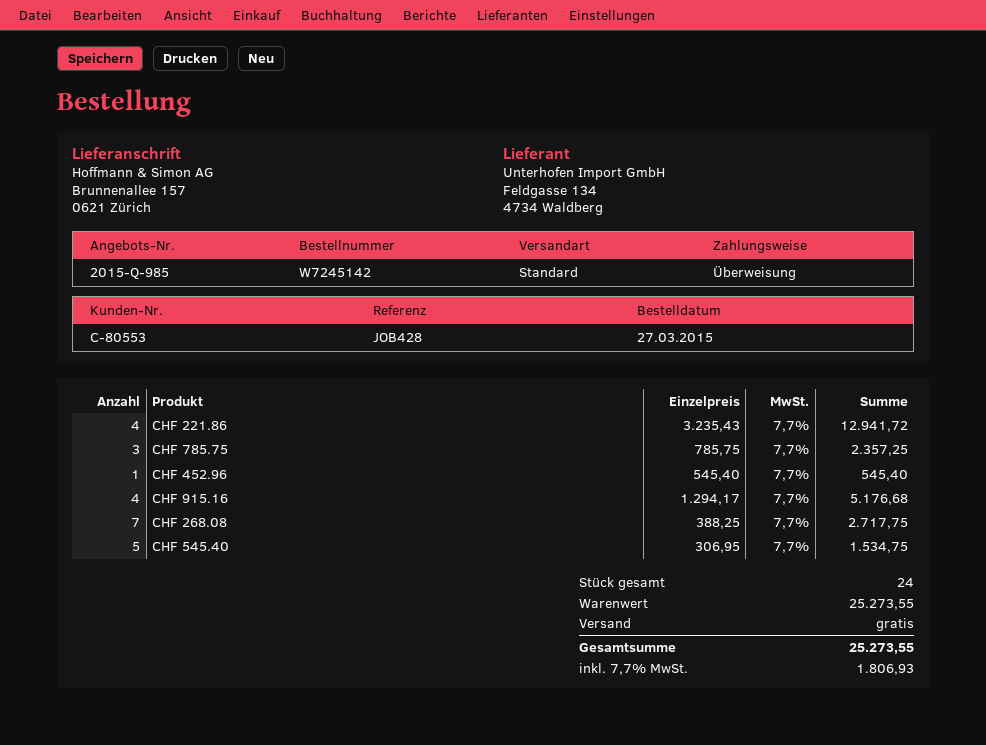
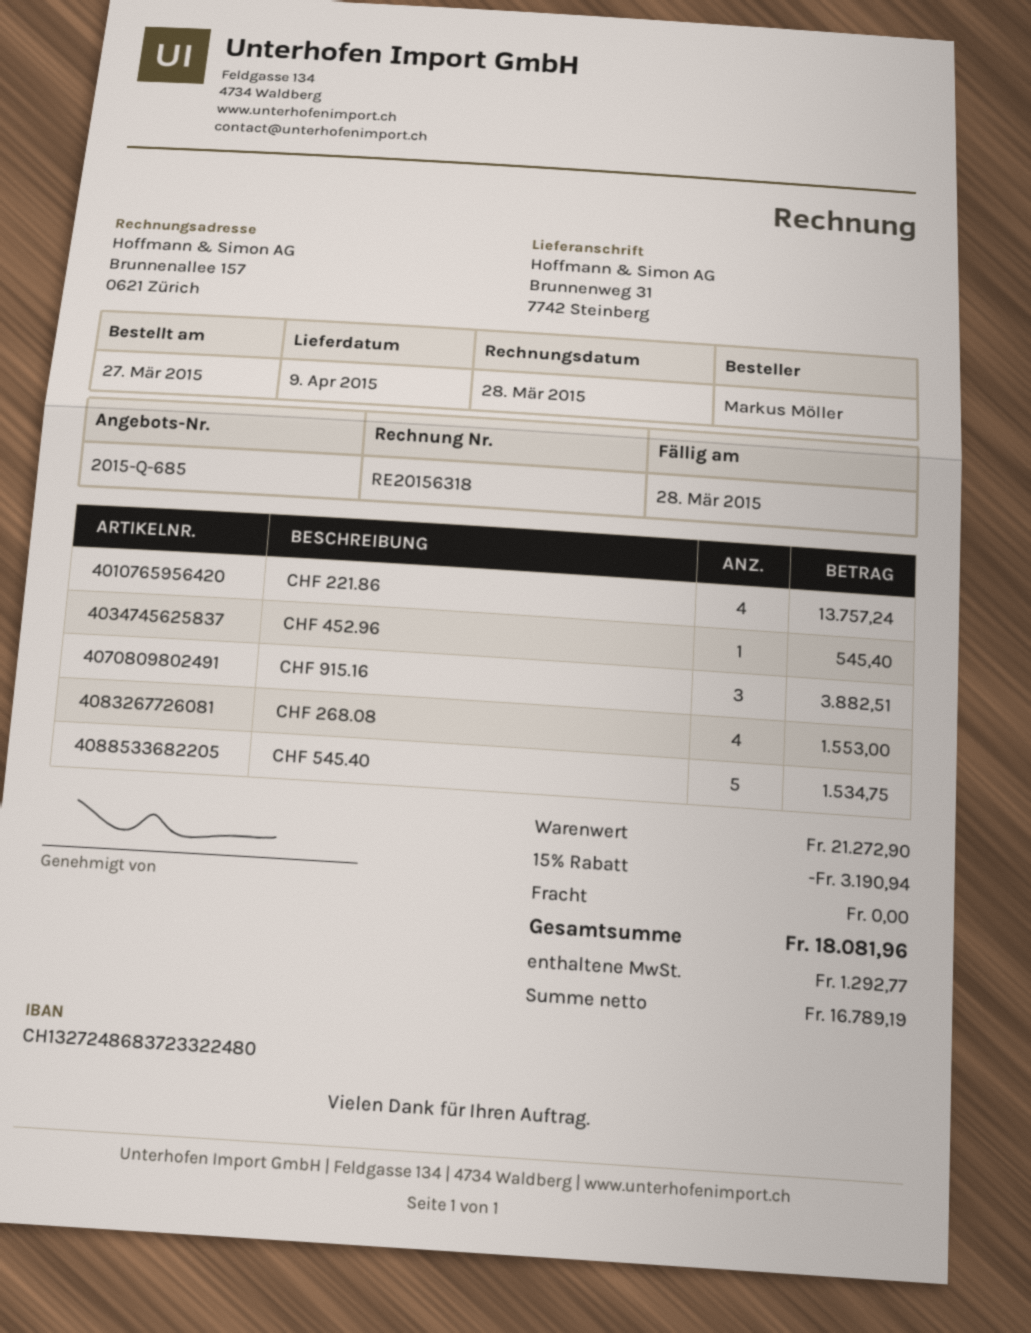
quote number: 2015-Q-985 -> 2015-Q-685
ship to: Brunnenallee 157, 0621 Zürich -> Brunnenweg 31, 7742 Steinberg
CHF 221.86: 4 for 12941.72 -> 4 for 13757.24
CHF 785.75: 3 for 2357.25 -> none
CHF 915.16: 4 for 5176.68 -> 3 for 3882.51
CHF 268.08: 7 for 2717.75 -> 4 for 1553.00
subtotal: 25273.55 -> 21272.90
discount: none -> 15% = 3190.94
tax: 1806.93 -> 1292.77
total: 25273.55 -> 18081.96

